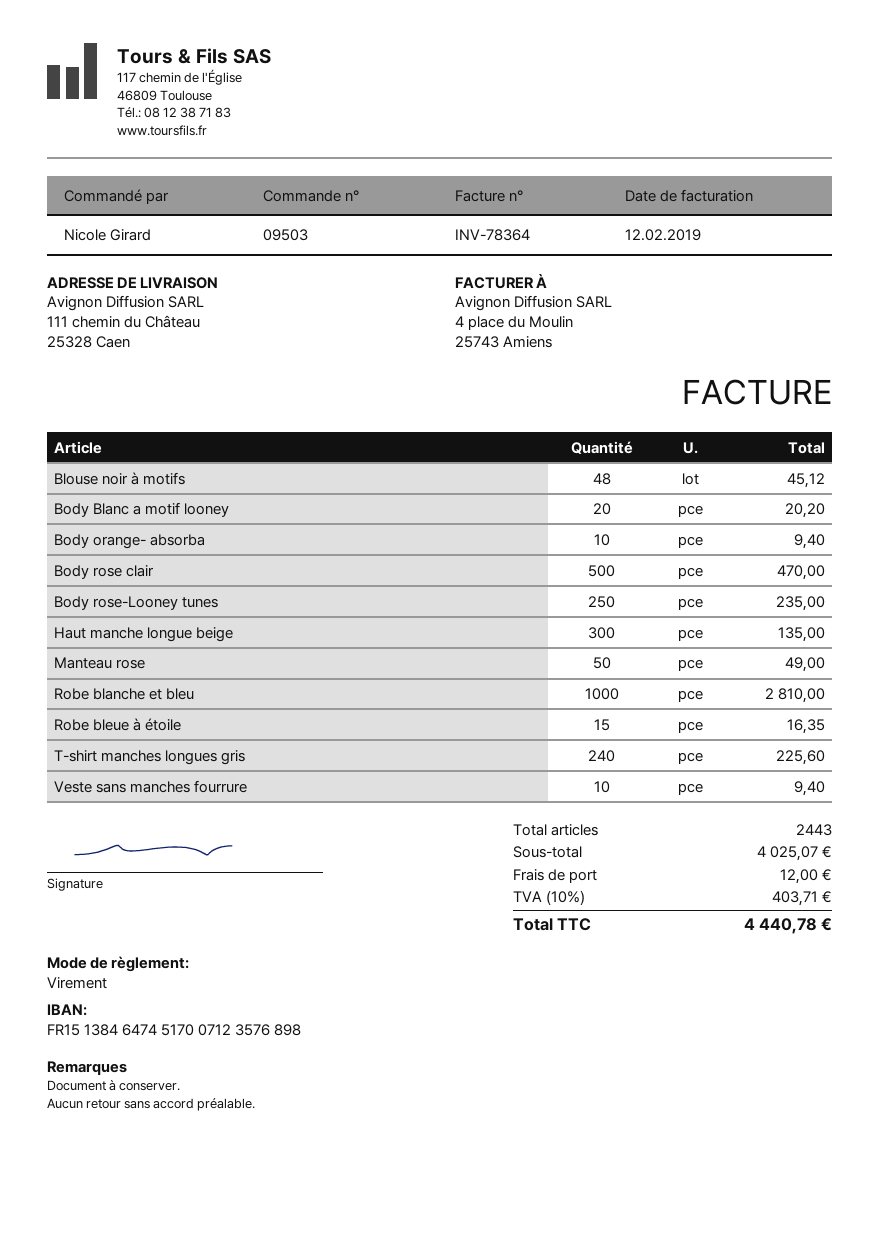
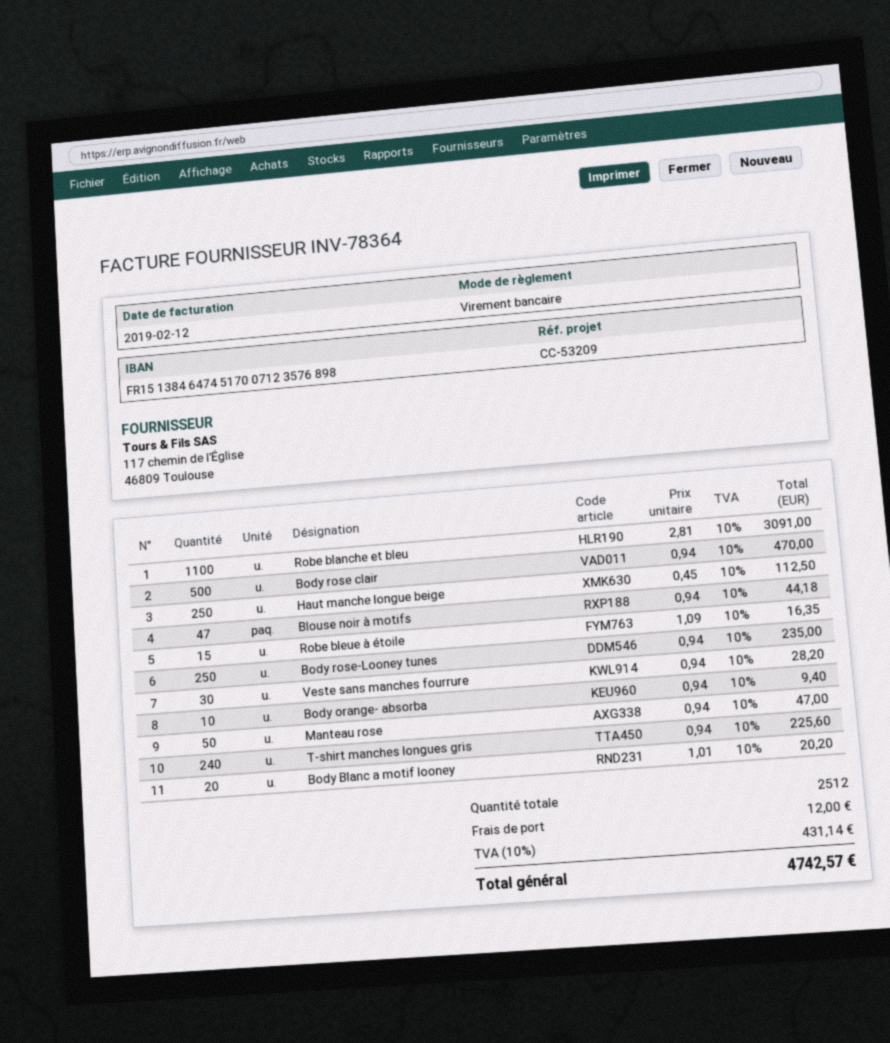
Blouse noir à motifs: 48 for 45.12 -> 47 for 44.18
Haut manche longue beige: 300 for 135.00 -> 250 for 112.50
Manteau rose: 50 for 49.00 -> 50 for 47.00
Robe blanche et bleu: 1000 for 2810.00 -> 1100 for 3091.00
Veste sans manches fourrure: 10 for 9.40 -> 30 for 28.20
total quantity: 2443 -> 2512
tax: 10% = 403.71 -> 10% = 431.14
total: 4440.78 -> 4742.57

